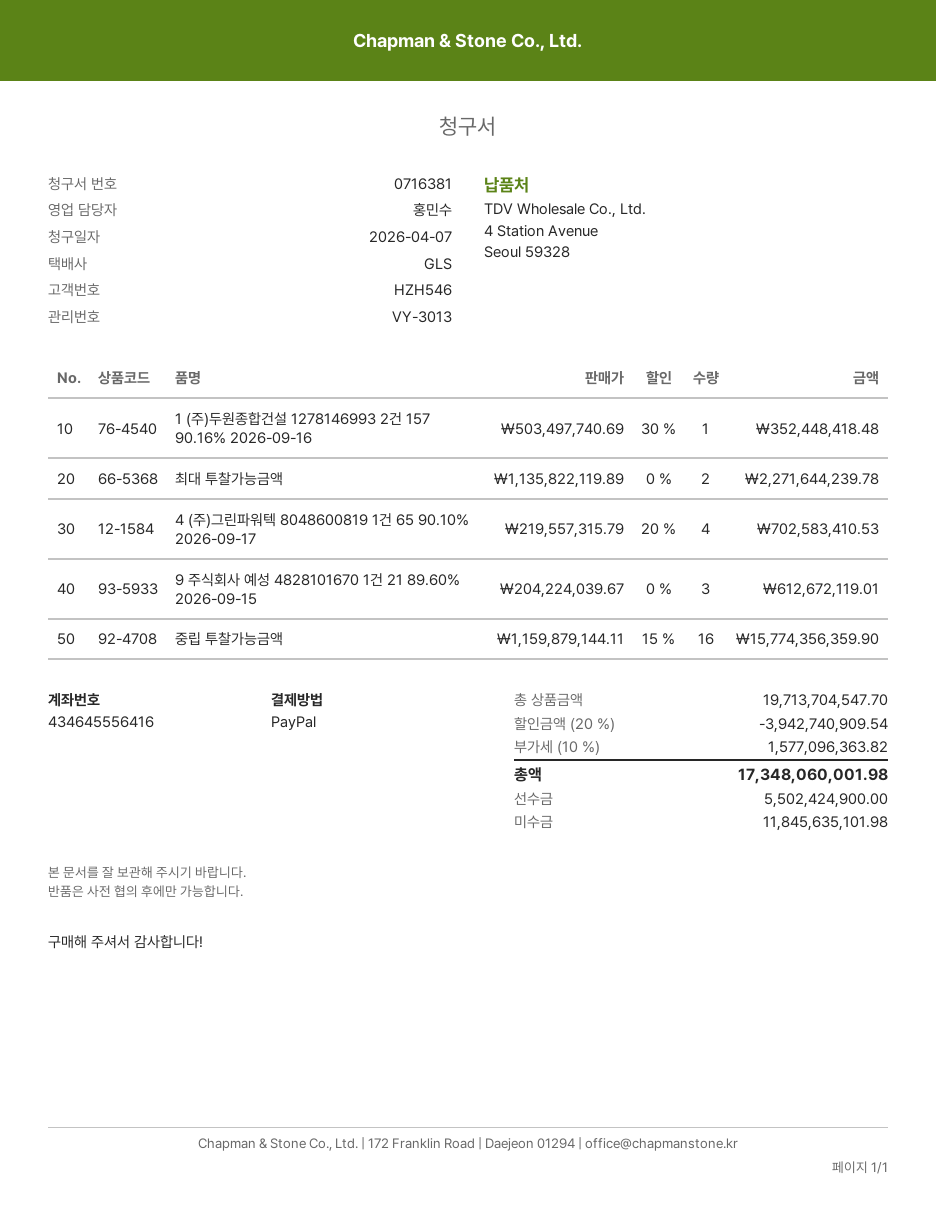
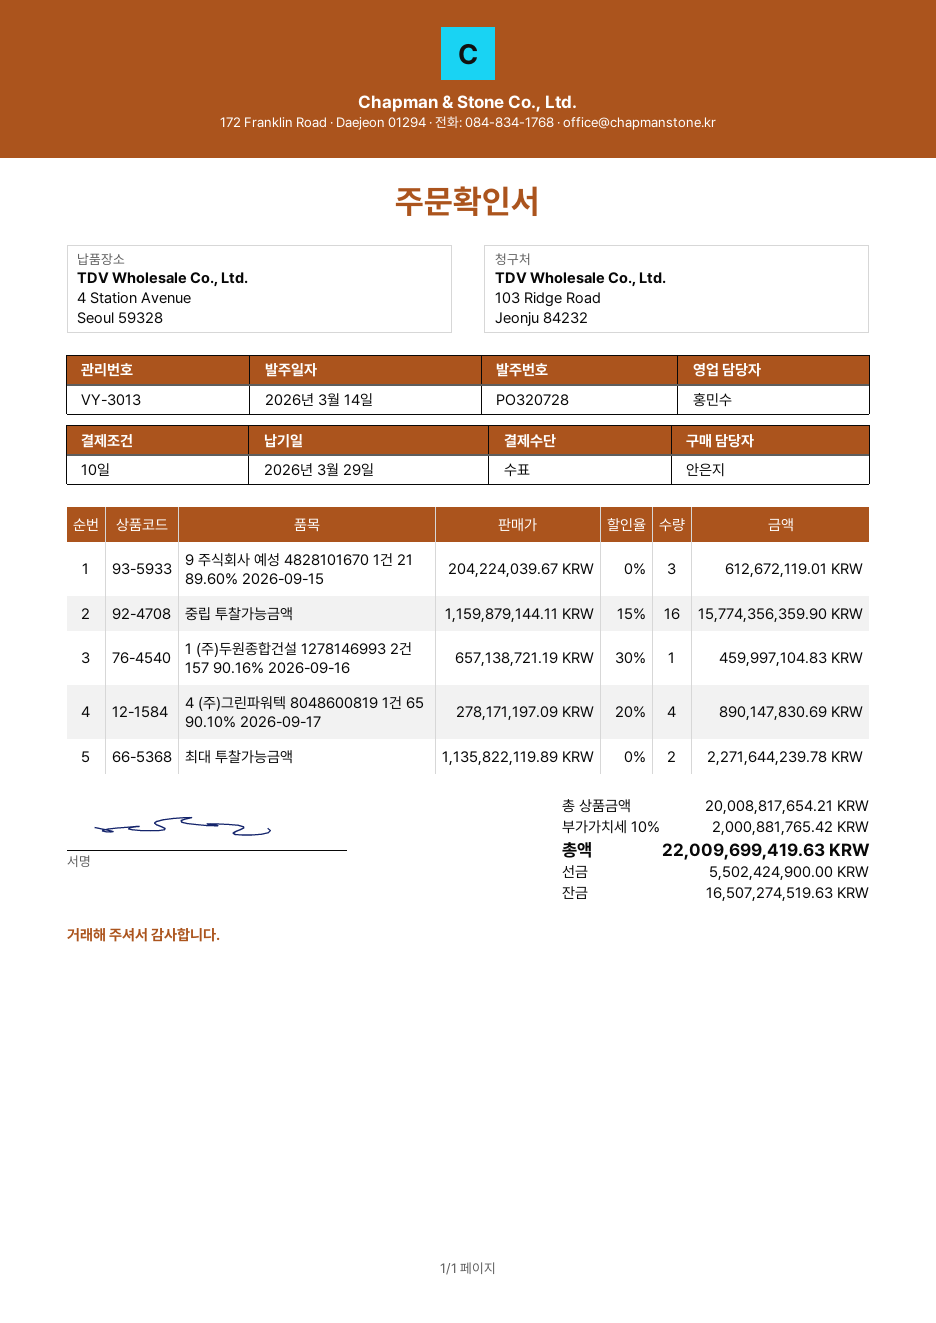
payment method: PayPal -> cheque
1 (주)두원종합건설 1278146993 2건 157 90.16% 2026-09-16: 1 x 503497740.69 - 30% = 352448418.48 -> 1 x 657138721.19 - 30% = 459997104.83
4 (주)그린파워텍 8048600819 1건 65 90.10% 2026-09-17: 4 x 219557315.79 - 20% = 702583410.53 -> 4 x 278171197.09 - 20% = 890147830.69
subtotal: 19713704547.70 -> 20008817654.21
discount: 20% = 3942740909.54 -> none
tax: 10% = 1577096363.82 -> 10% = 2000881765.42
total: 17348060001.98 -> 22009699419.63
balance: 11845635101.98 -> 16507274519.63

